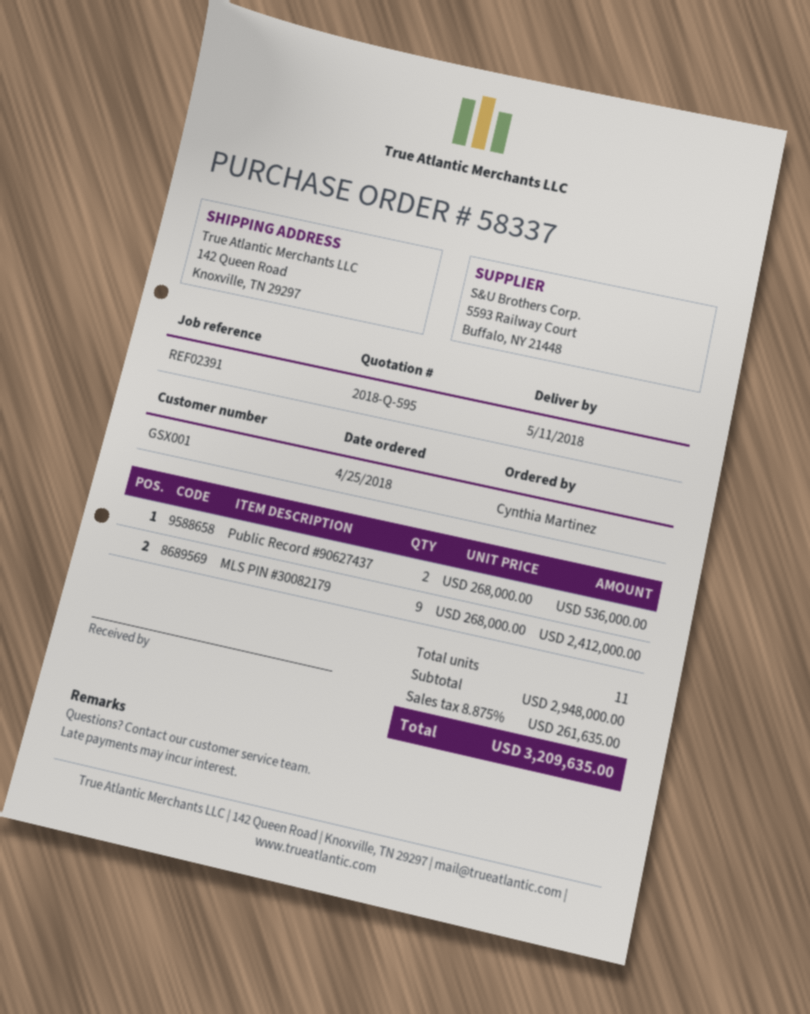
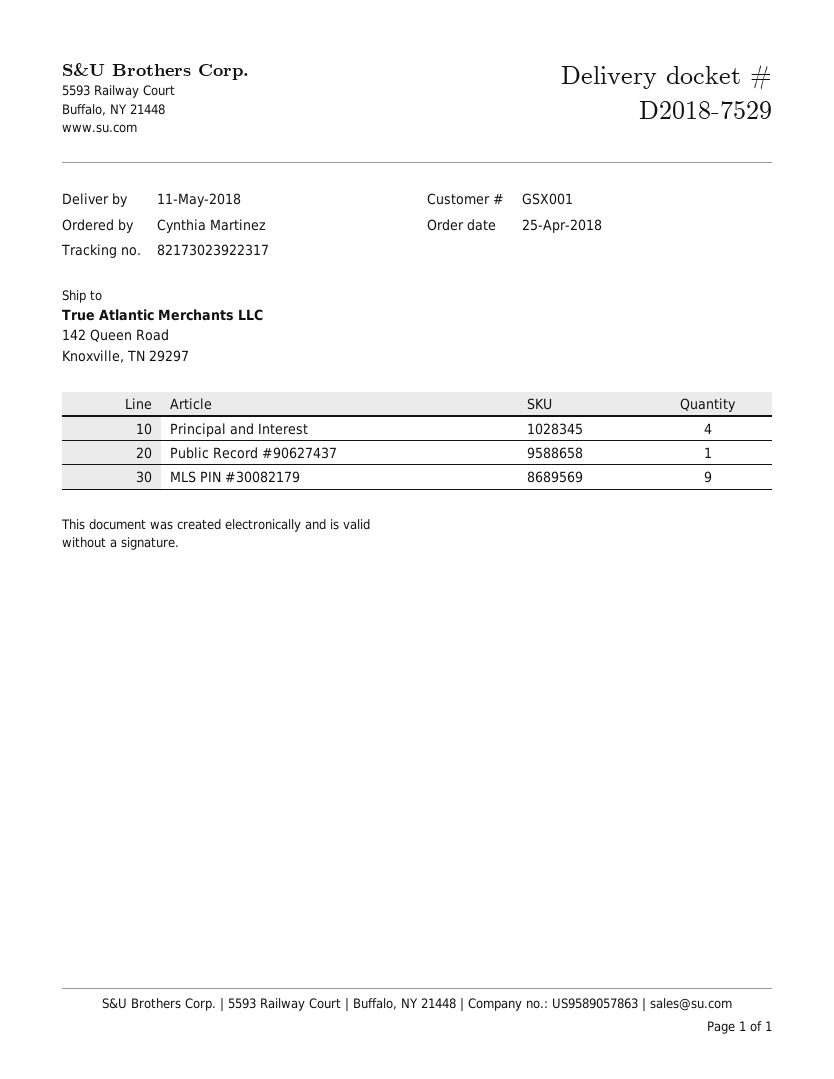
Public Record #90627437: 2 -> 1
Principal and Interest: none -> 4

